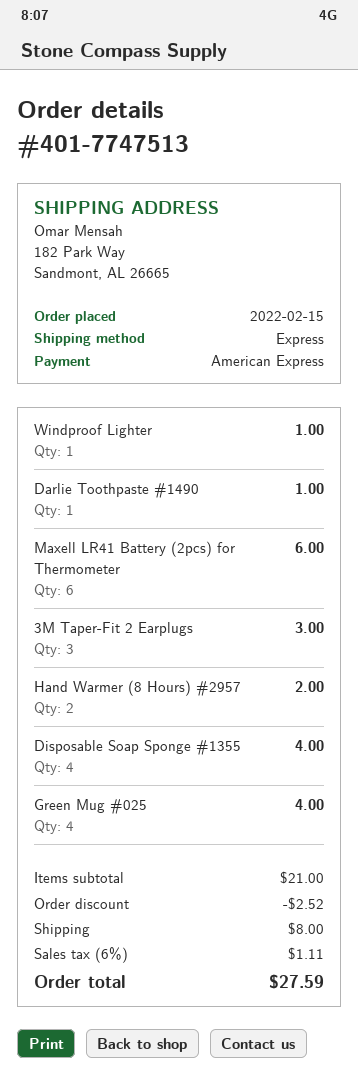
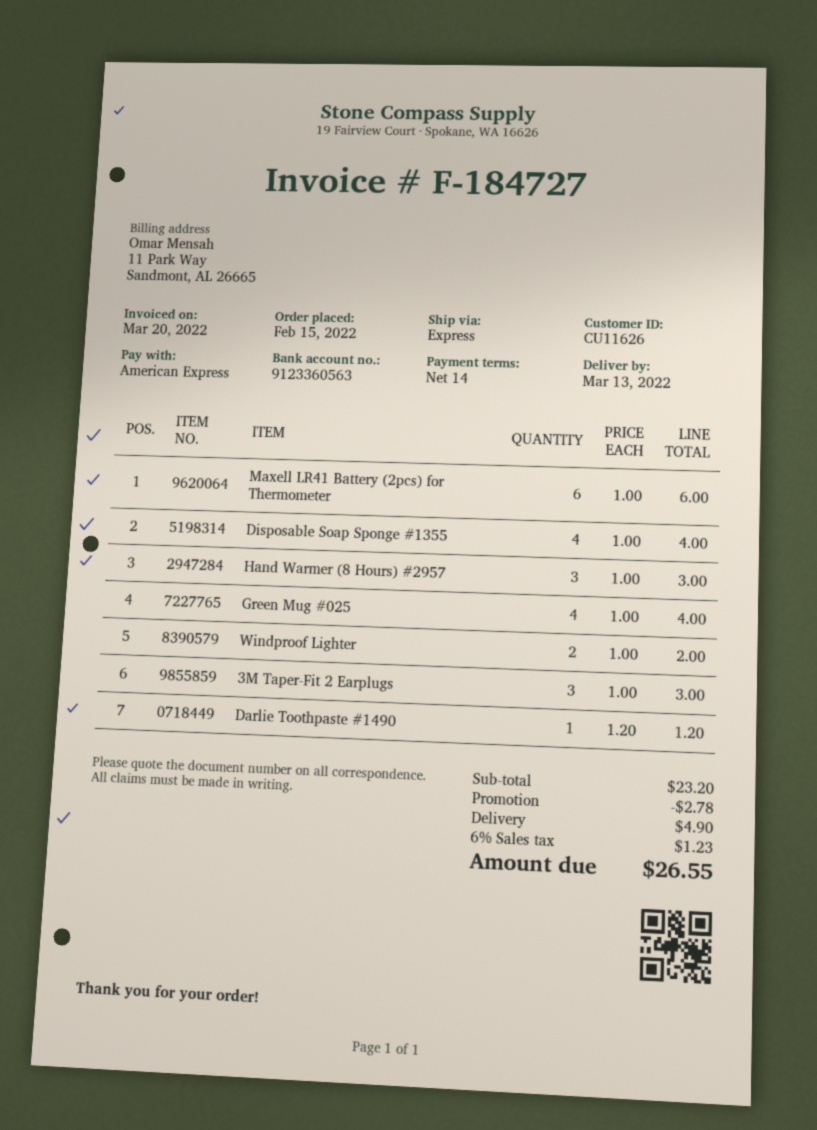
Windproof Lighter: 1 for 1.00 -> 2 for 2.00
Darlie Toothpaste #1490: 1 for 1.00 -> 1 for 1.20
Hand Warmer (8 Hours) #2957: 2 for 2.00 -> 3 for 3.00
subtotal: 21.00 -> 23.20
discount: 2.52 -> 2.78
shipping: 8.00 -> 4.90
tax: 6% = 1.11 -> 6% = 1.23
total: 27.59 -> 26.55

